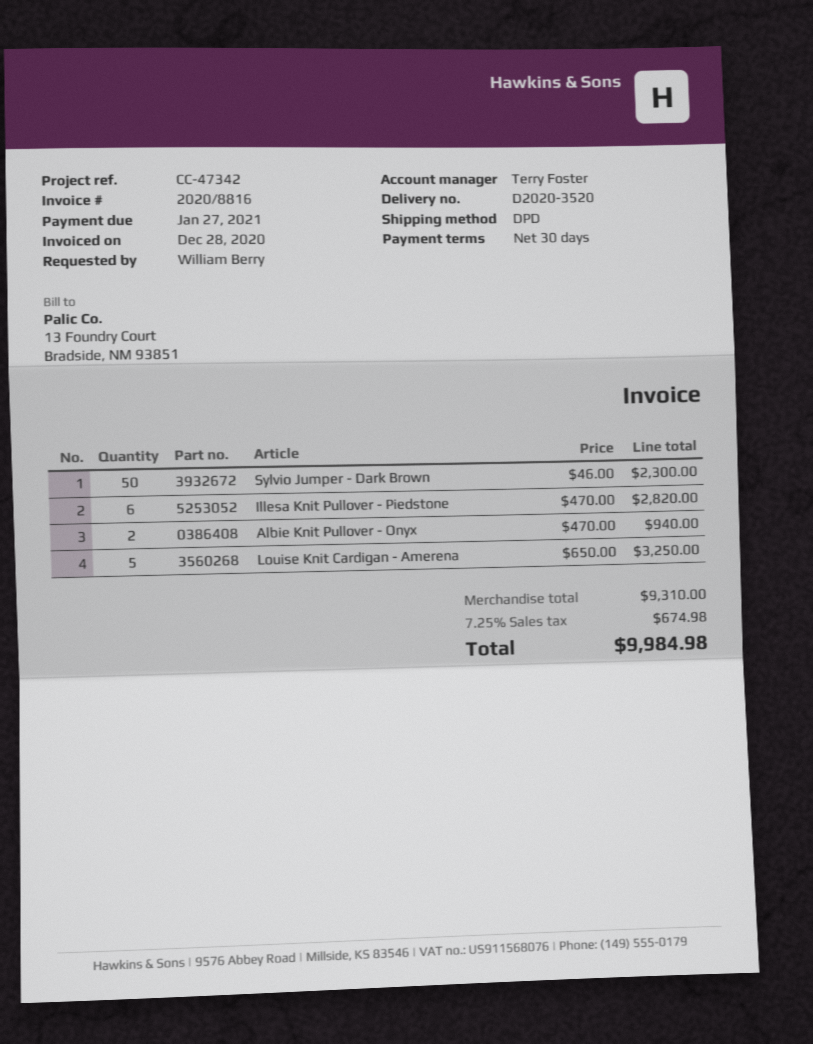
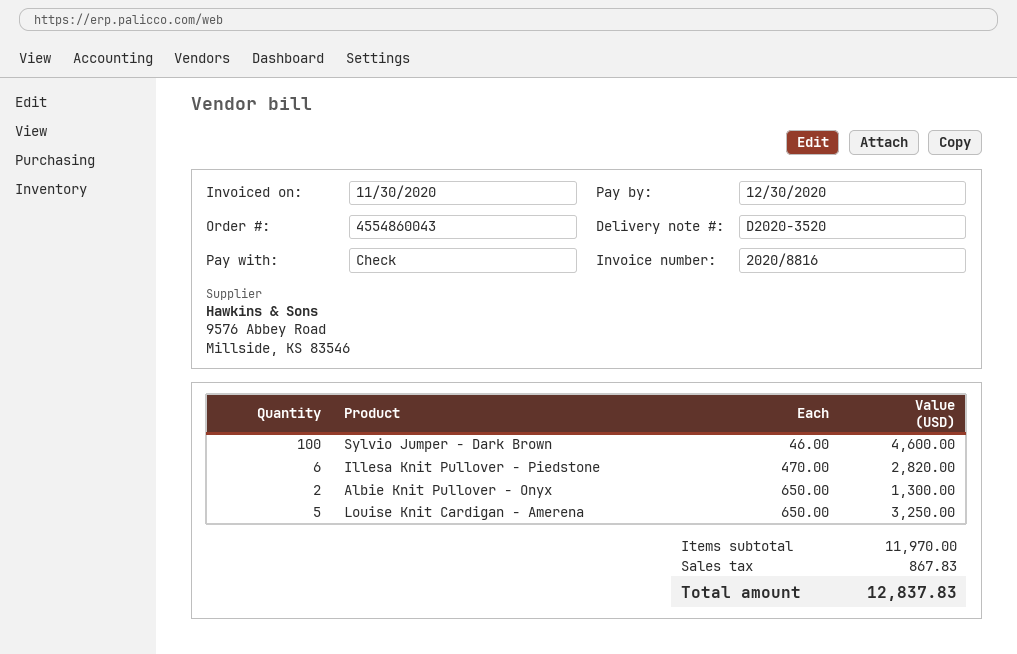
invoice date: 2020-12-28 -> 2020-11-30
due date: 2021-01-27 -> 2020-12-30
Sylvio Jumper - Dark Brown: 50 x 46.00 = 2300.00 -> 100 x 46.00 = 4600.00
Albie Knit Pullover - Onyx: 2 x 470.00 = 940.00 -> 2 x 650.00 = 1300.00
subtotal: 9310.00 -> 11970.00
tax: 674.98 -> 867.83
total: 9984.98 -> 12837.83

